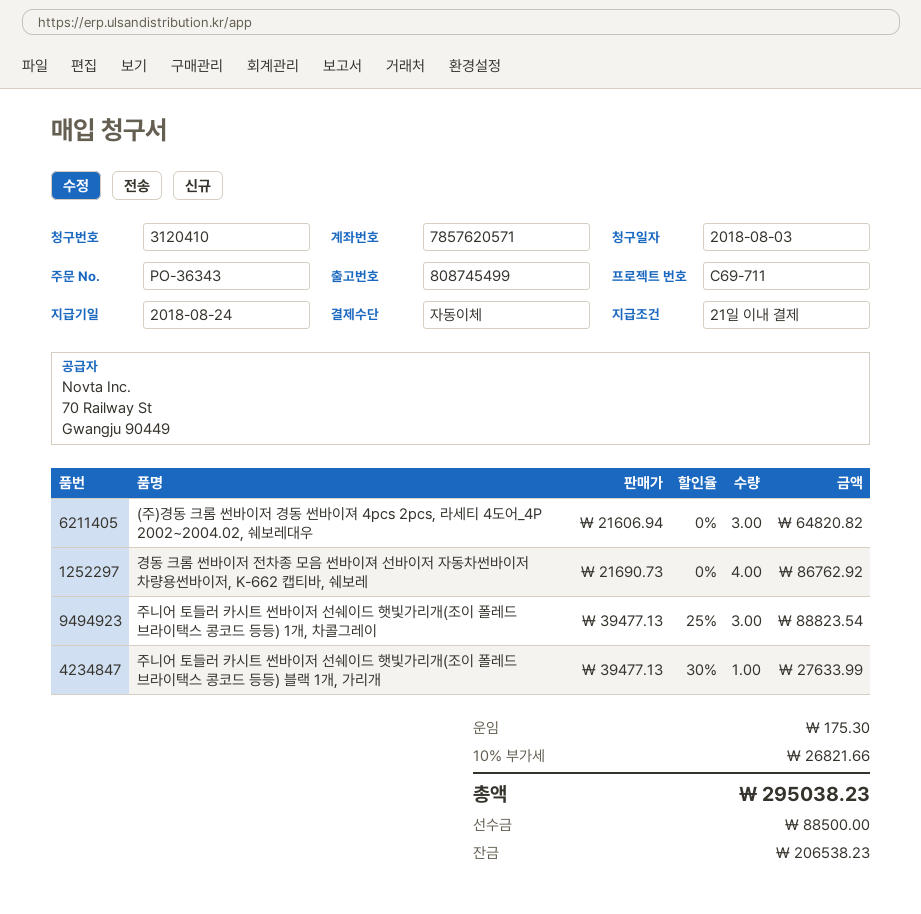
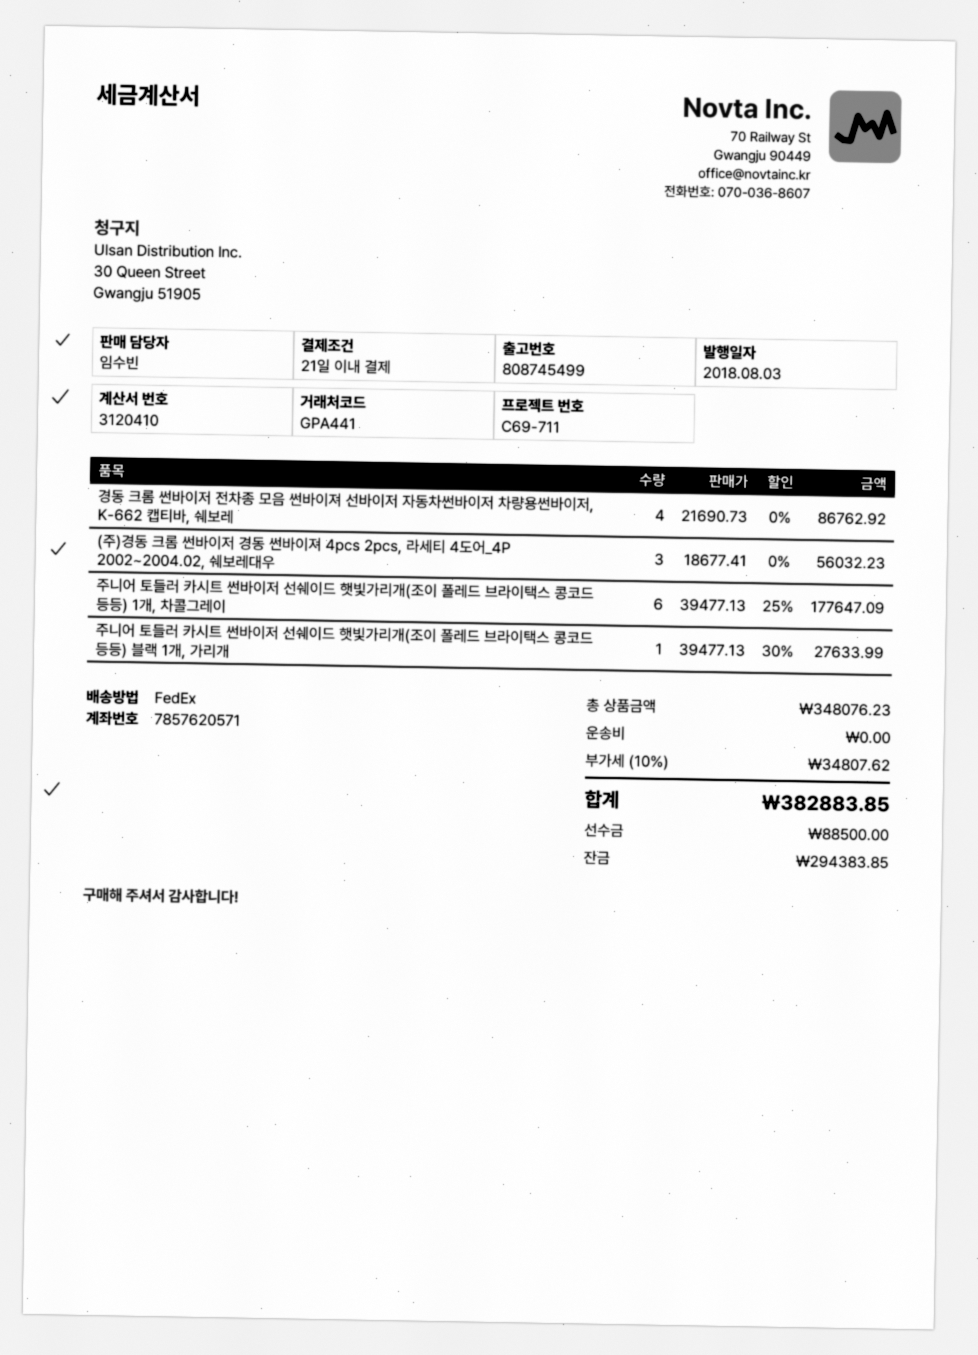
(주)경동 크롬 썬바이저 경동 썬바이져 4pcs 2pcs, 라세티 4도어_4P 2002~2004.02, 쉐보레대우: 3 x 21606.94 = 64820.82 -> 3 x 18677.41 = 56032.23
주니어 토들러 카시트 썬바이저 선쉐이드 햇빛가리개(조이 폴레드 브라이택스 콩코드 등등) 1개, 차콜그레이: 3 x 39477.13 - 25% = 88823.54 -> 6 x 39477.13 - 25% = 177647.09
shipping: 175.30 -> 0.00
tax: 10% = 26821.66 -> 10% = 34807.62
total: 295038.23 -> 382883.85
balance: 206538.23 -> 294383.85

